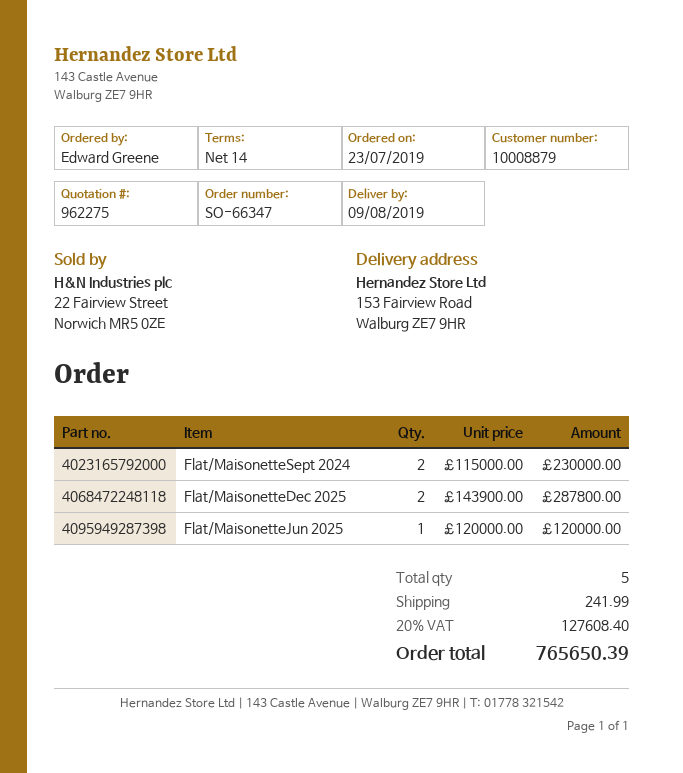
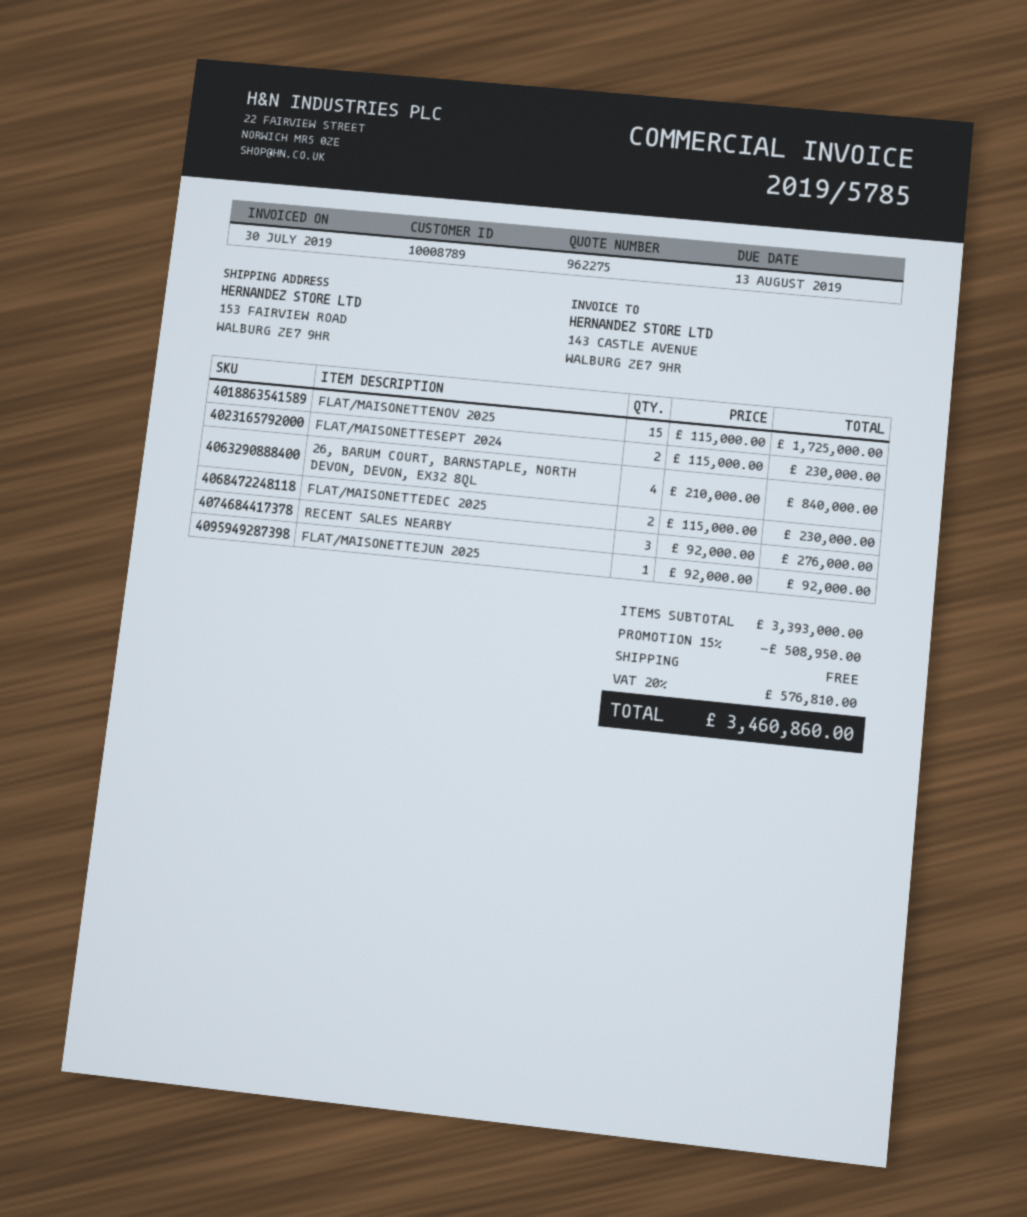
customer number: 10008879 -> 10008789
Flat/MaisonetteDec 2025: 2 x 143900.00 = 287800.00 -> 2 x 115000.00 = 230000.00
Flat/MaisonetteJun 2025: 1 x 120000.00 = 120000.00 -> 1 x 92000.00 = 92000.00
FLAT/MAISONETTENOV 2025: none -> 15 x 115000.00 = 1725000.00
26, BARUM COURT, BARNSTAPLE, NORTH DEVON, DEVON, EX32 8QL: none -> 4 x 210000.00 = 840000.00
RECENT SALES NEARBY: none -> 3 x 92000.00 = 276000.00
discount: none -> 15% = 508950.00
shipping: 241.99 -> 0.00
tax: 20% = 127608.40 -> 20% = 576810.00
total: 765650.39 -> 3460860.00

